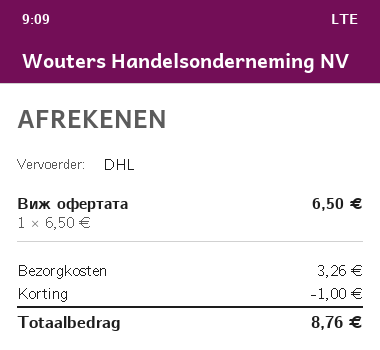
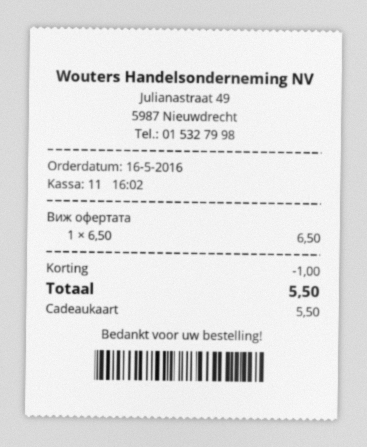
shipping: 3.26 -> none
total: 8.76 -> 5.50

